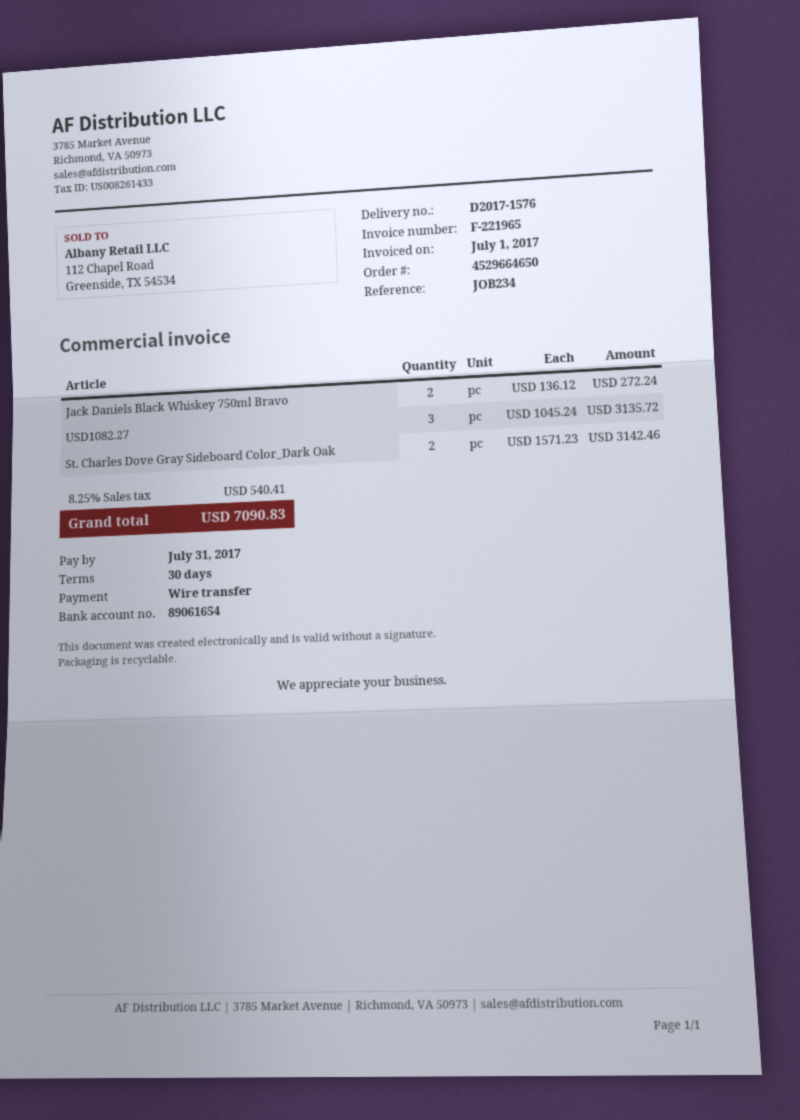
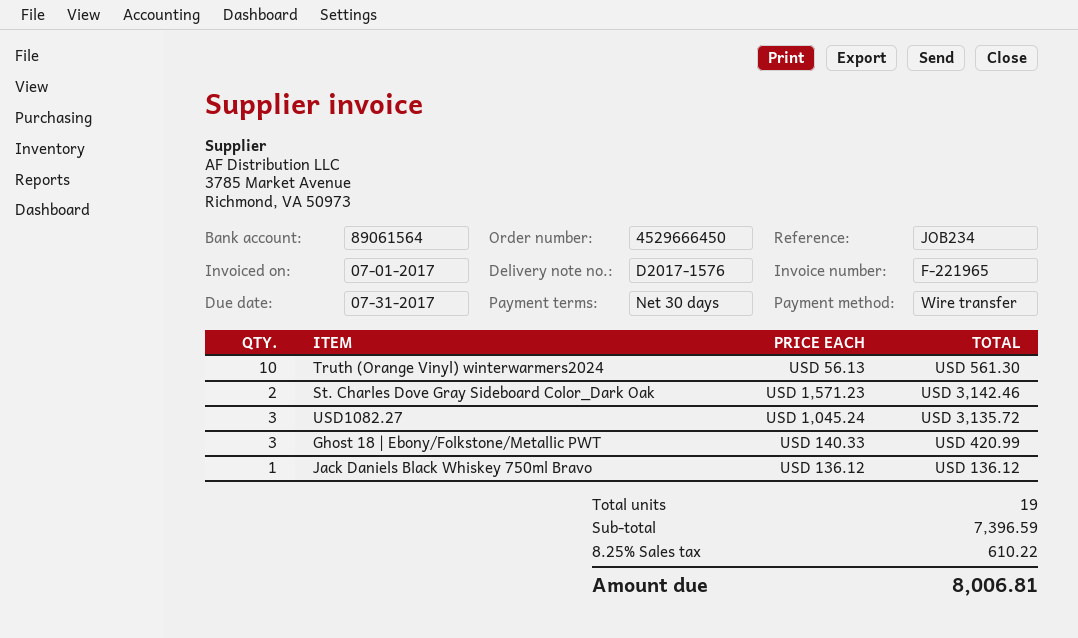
order number: 4529664650 -> 4529666450
bank account: 89061654 -> 89061564
Jack Daniels Black Whiskey 750ml Bravo: 2 x 136.12 = 272.24 -> 1 x 136.12 = 136.12
Truth (Orange Vinyl) winterwarmers2024: none -> 10 x 56.13 = 561.30
Ghost 18 | Ebony/Folkstone/Metallic PWT: none -> 3 x 140.33 = 420.99
tax: 8.25% = 540.41 -> 8.25% = 610.22
total: 7090.83 -> 8006.81

